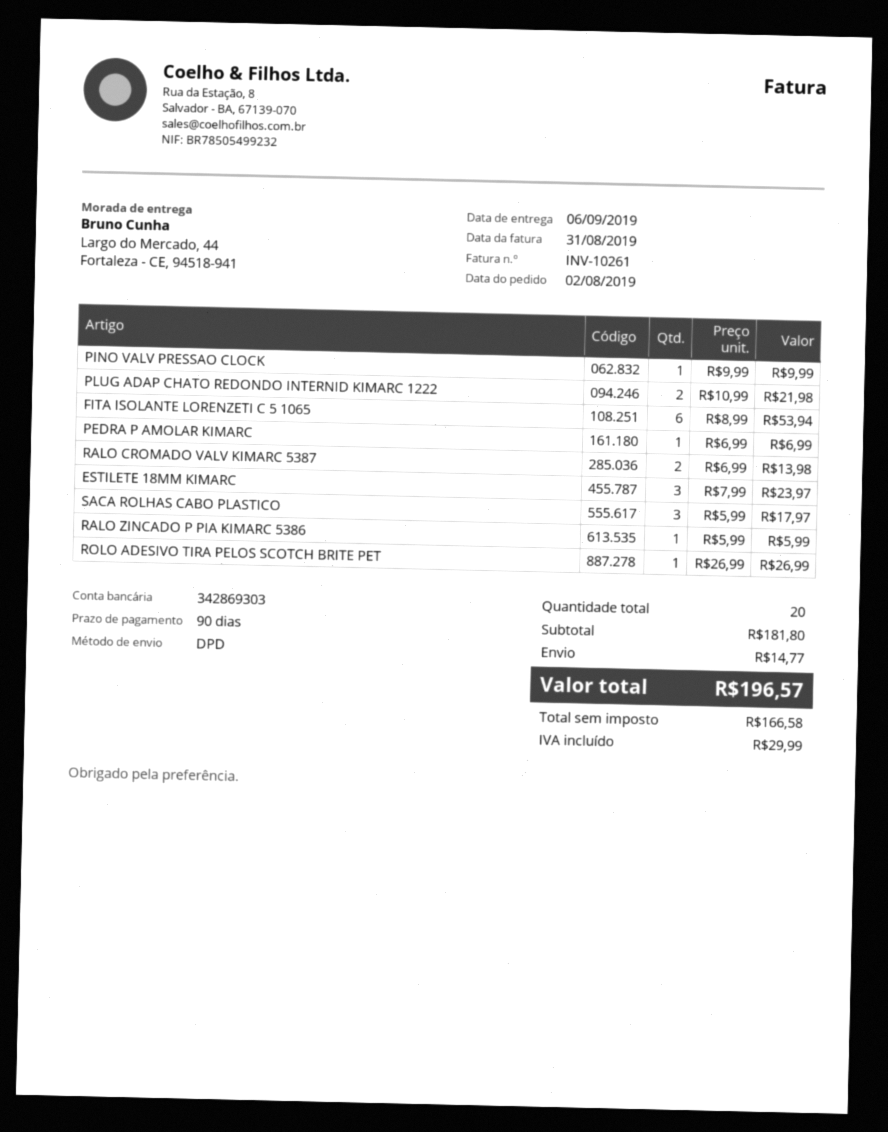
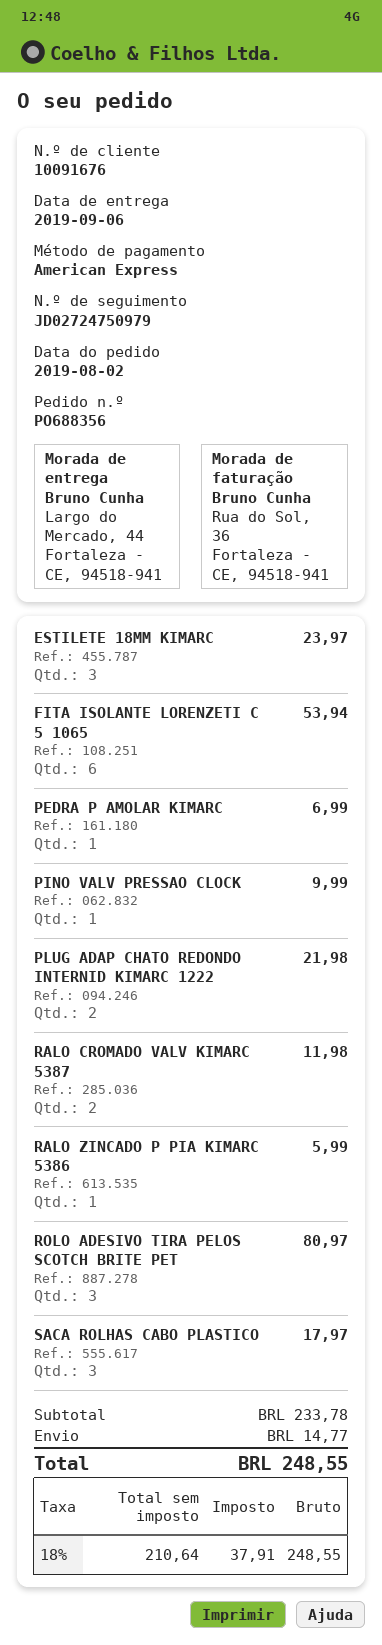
RALO CROMADO VALV KIMARC 5387: 2 for 13.98 -> 2 for 11.98
ROLO ADESIVO TIRA PELOS SCOTCH BRITE PET: 1 for 26.99 -> 3 for 80.97
subtotal: 181.80 -> 233.78
net: 166.58 -> 210.64
tax: 29.99 -> 37.91
total: 196.57 -> 248.55

